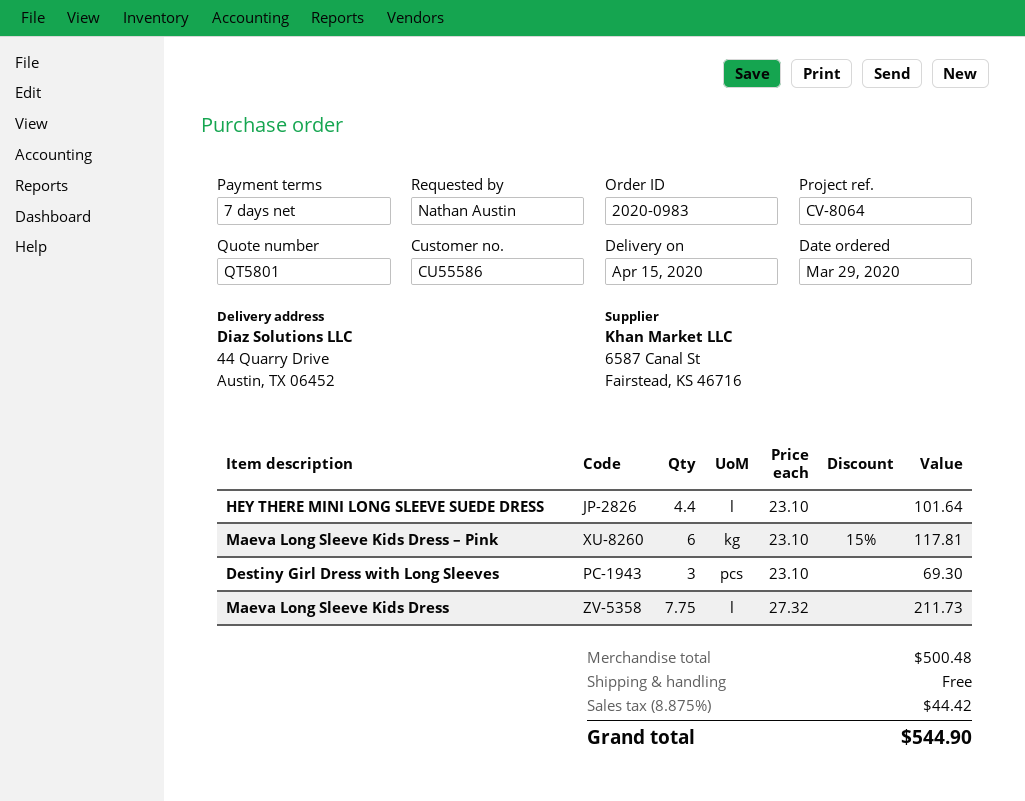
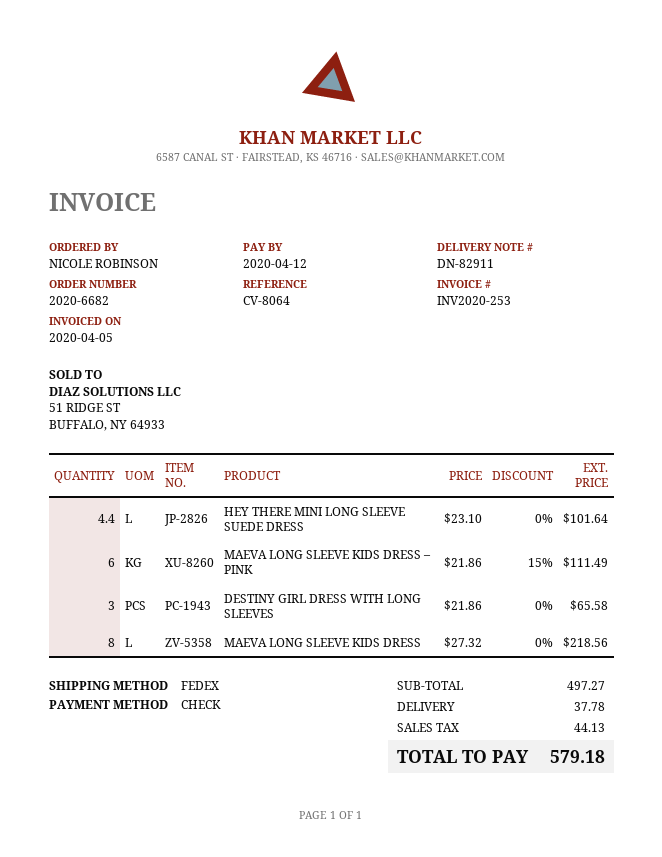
order number: 2020-0983 -> 2020-6682
ordered by: Nathan Austin -> NICOLE ROBINSON
Maeva Long Sleeve Kids Dress – Pink: 6 x 23.10 - 15% = 117.81 -> 6 x 21.86 - 15% = 111.49
Destiny Girl Dress with Long Sleeves: 3 x 23.10 = 69.30 -> 3 x 21.86 = 65.58
Maeva Long Sleeve Kids Dress: 7.75 x 27.32 = 211.73 -> 8 x 27.32 = 218.56
subtotal: 500.48 -> 497.27
shipping: 0.00 -> 37.78
tax: 44.42 -> 44.13
total: 544.90 -> 579.18

